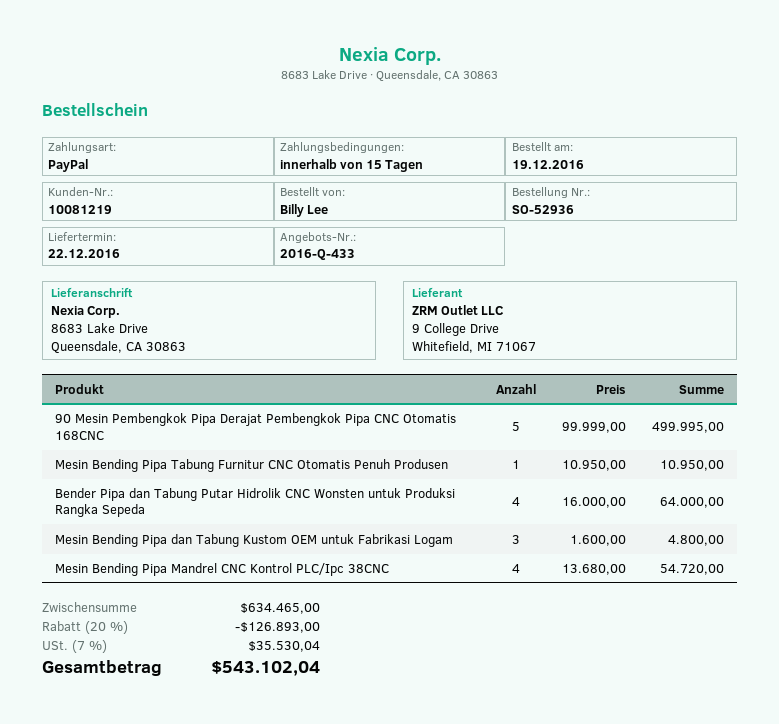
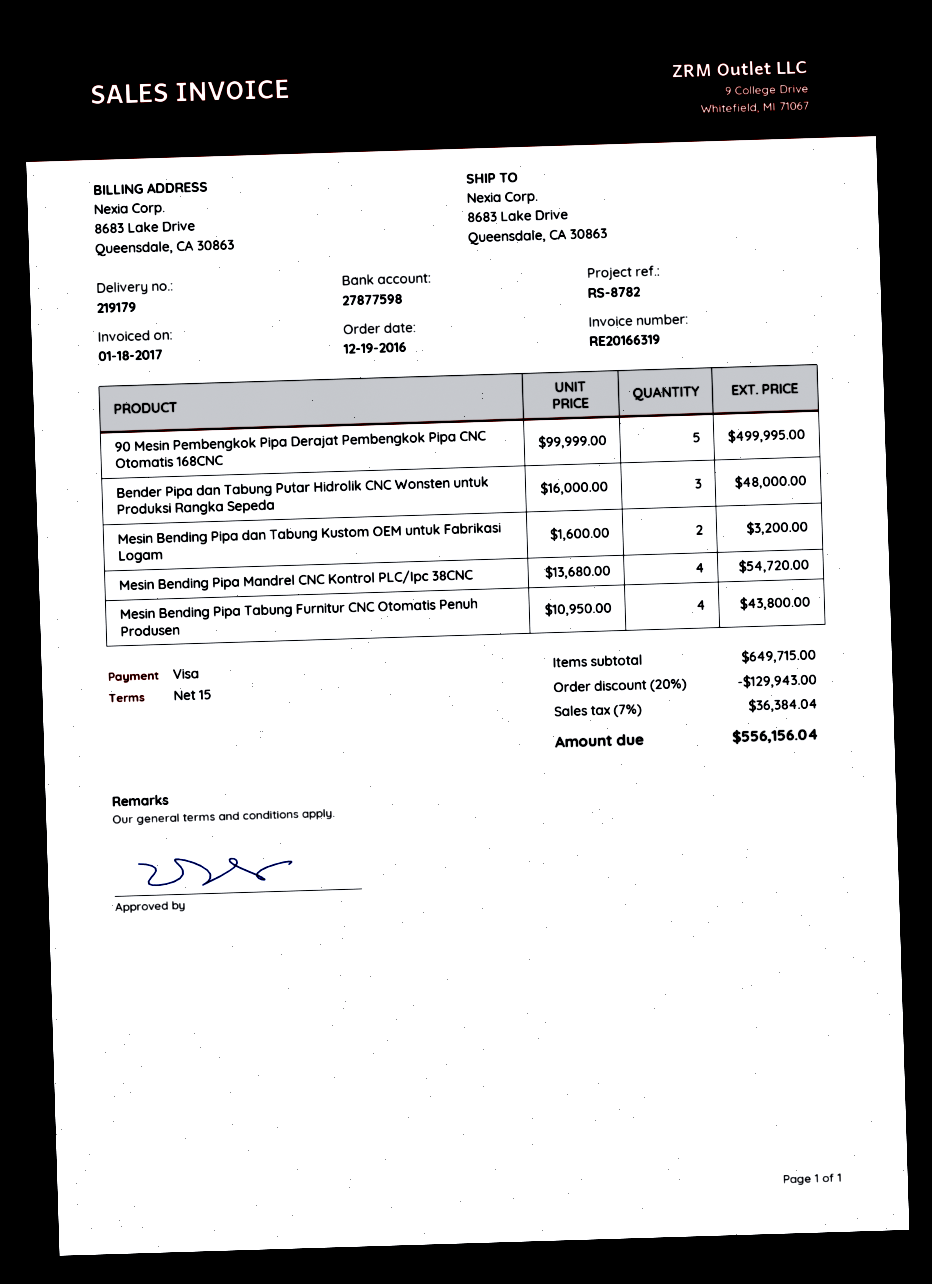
payment method: PayPal -> Visa
Mesin Bending Pipa Tabung Furnitur CNC Otomatis Penuh Produsen: 1 x 10950.00 = 10950.00 -> 4 x 10950.00 = 43800.00
Bender Pipa dan Tabung Putar Hidrolik CNC Wonsten untuk Produksi Rangka Sepeda: 4 x 16000.00 = 64000.00 -> 3 x 16000.00 = 48000.00
Mesin Bending Pipa dan Tabung Kustom OEM untuk Fabrikasi Logam: 3 x 1600.00 = 4800.00 -> 2 x 1600.00 = 3200.00
subtotal: 634465.00 -> 649715.00
discount: 20% = 126893.00 -> 20% = 129943.00
tax: 7% = 35530.04 -> 7% = 36384.04
total: 543102.04 -> 556156.04

